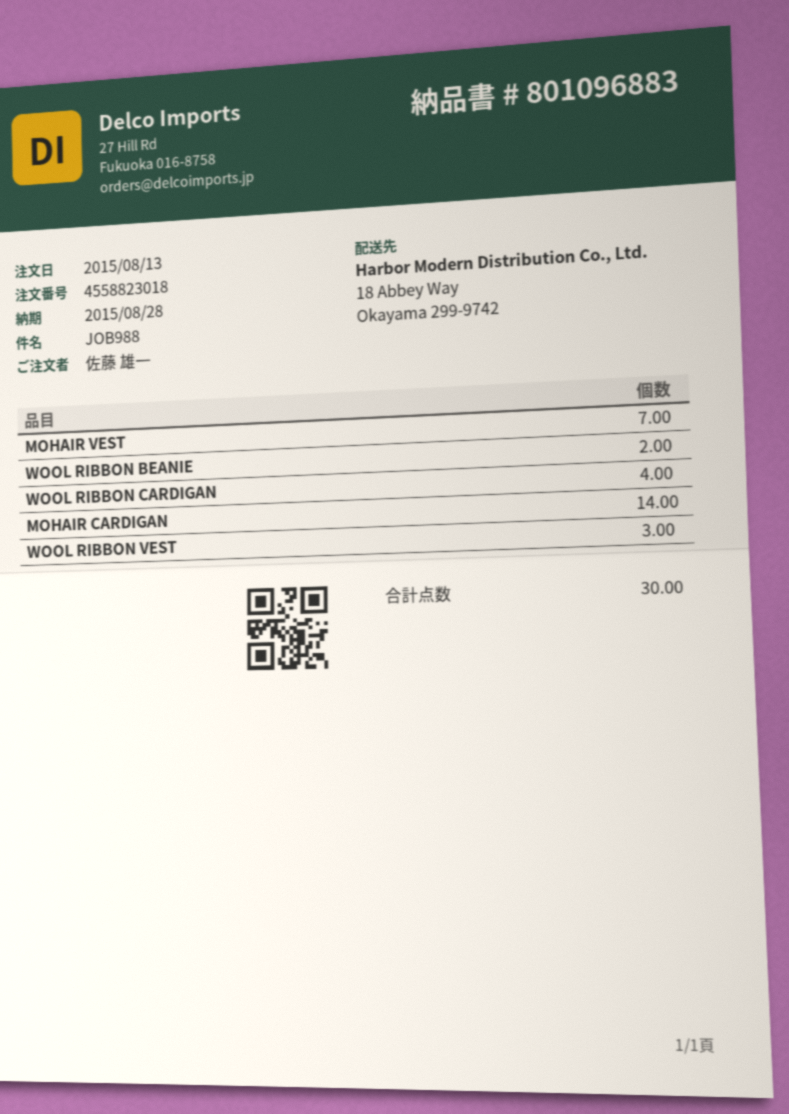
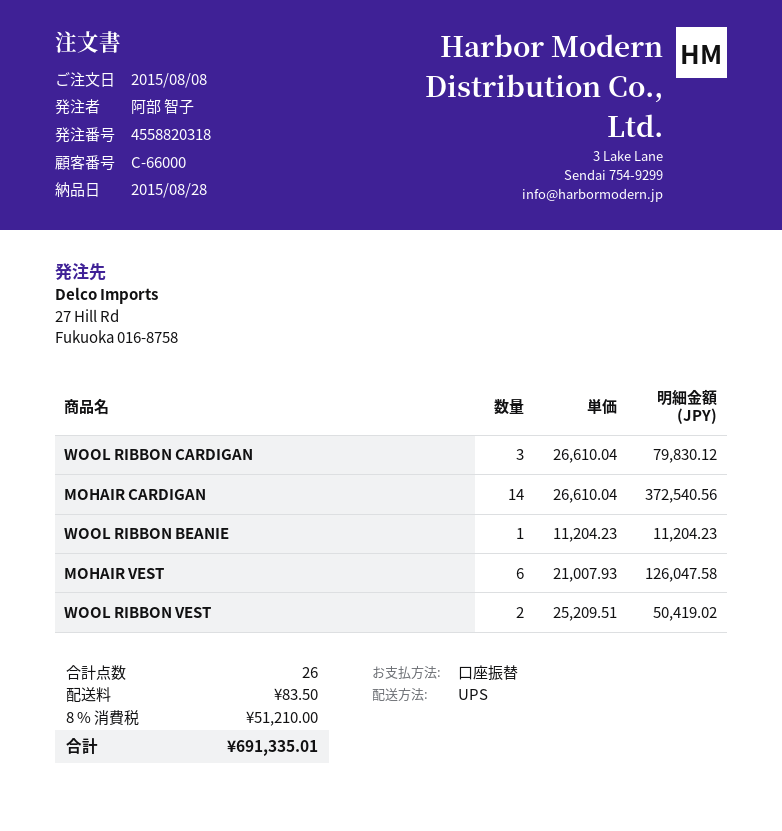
order number: 4558823018 -> 4558820318
order date: 2015-08-13 -> 2015-08-08
ordered by: 佐藤 雄一 -> 阿部 智子
MOHAIR VEST: 7 -> 6
WOOL RIBBON BEANIE: 2 -> 1
WOOL RIBBON CARDIGAN: 4 -> 3
WOOL RIBBON VEST: 3 -> 2
total quantity: 30 -> 26

